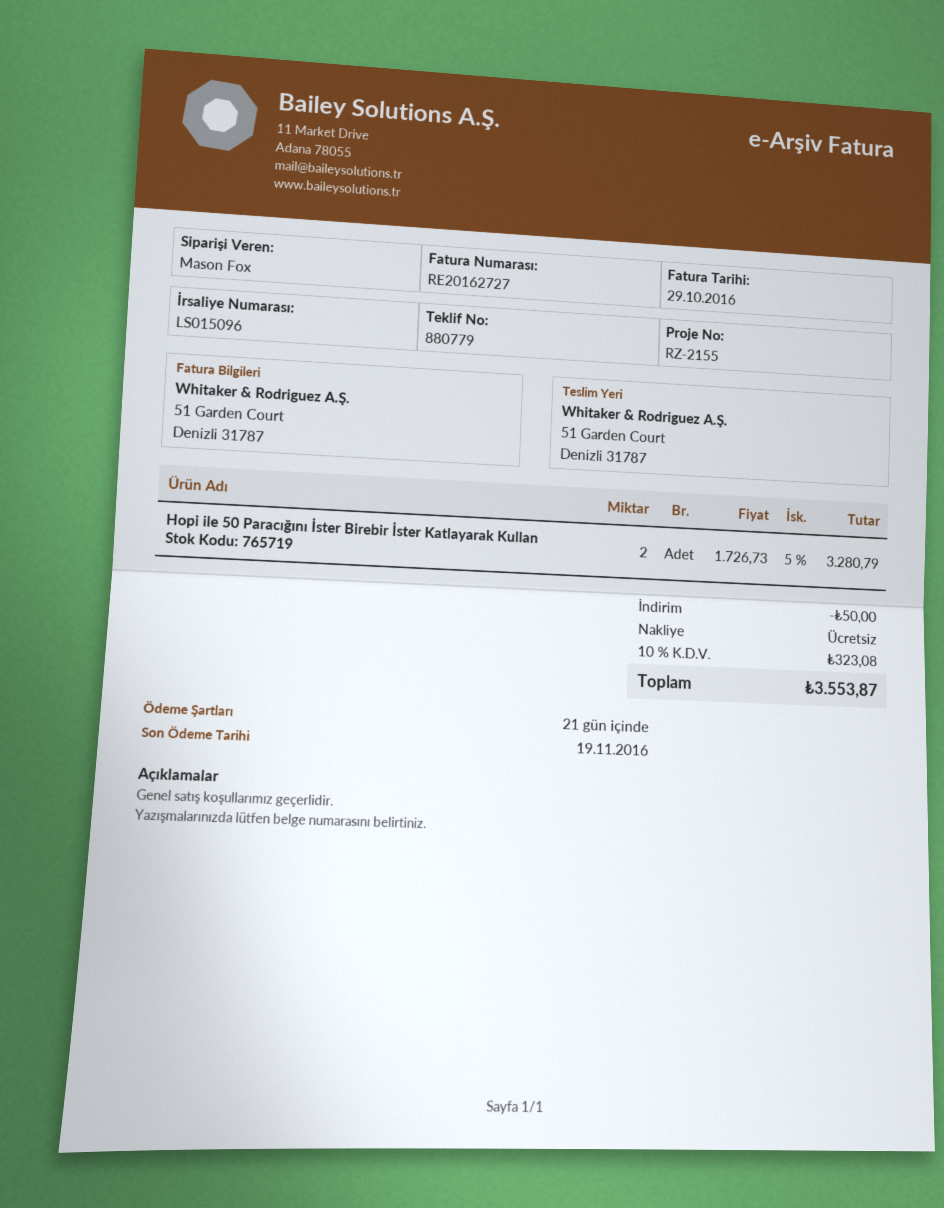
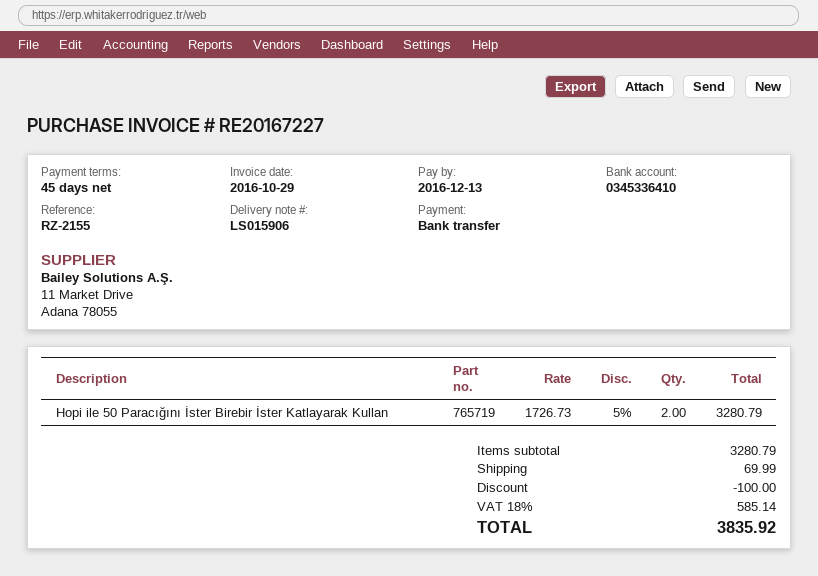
delivery note number: LS015096 -> LS015906
invoice number: RE20162727 -> RE20167227
payment terms: 21 days -> 45 days
due date: 2016-11-19 -> 2016-12-13
discount: 50.00 -> 100.00
shipping: 0.00 -> 69.99
tax: 10% = 323.08 -> 18% = 585.14
total: 3553.87 -> 3835.92

